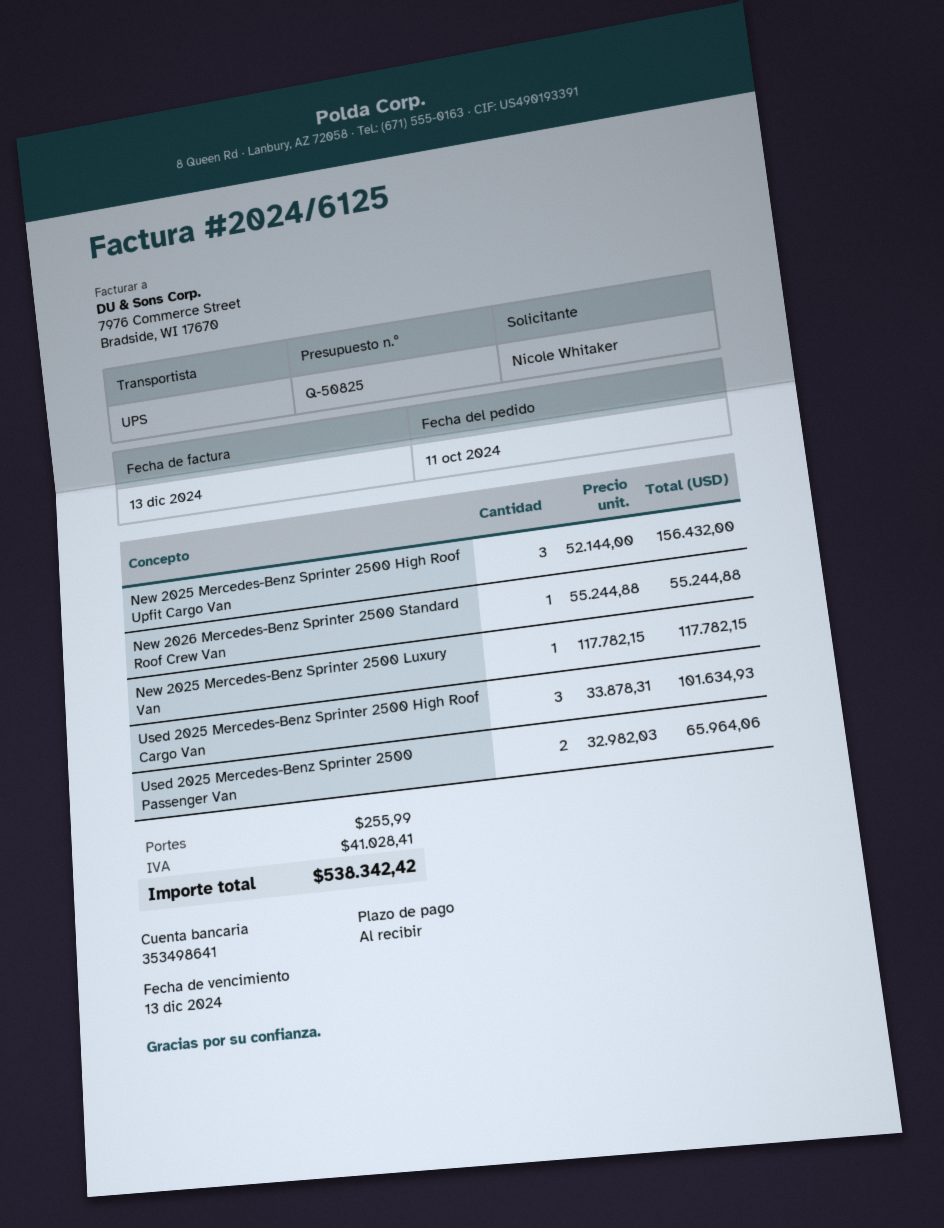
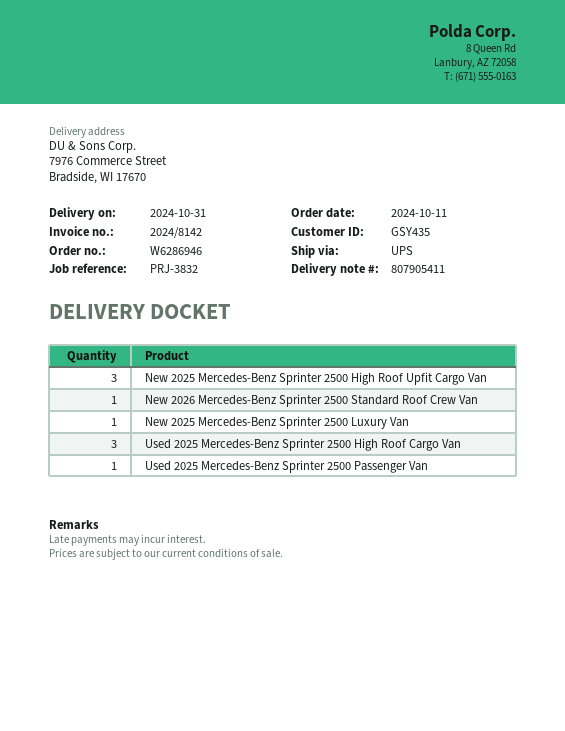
invoice number: 2024/6125 -> 2024/8142
Used 2025 Mercedes-Benz Sprinter 2500 Passenger Van: 2 -> 1

